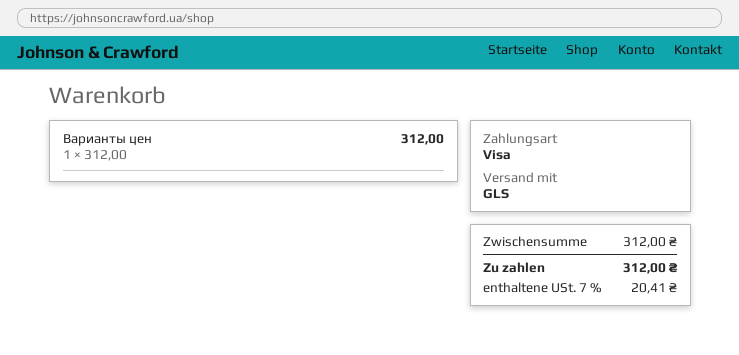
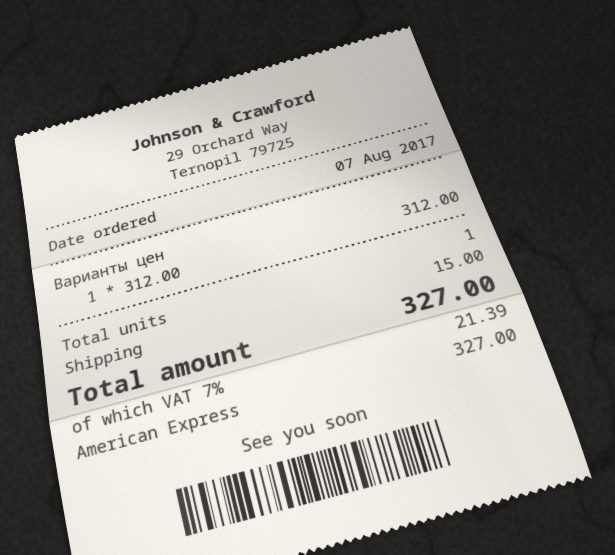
payment method: Visa -> American Express
shipping: none -> 15.00
tax: 7% = 20.41 -> 7% = 21.39
total: 312.00 -> 327.00

